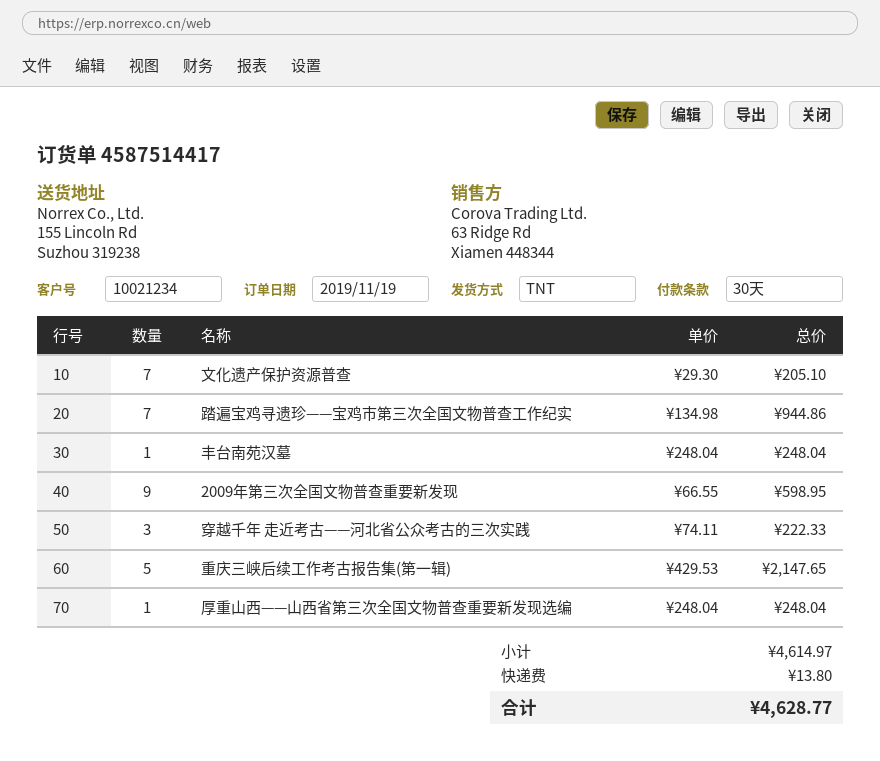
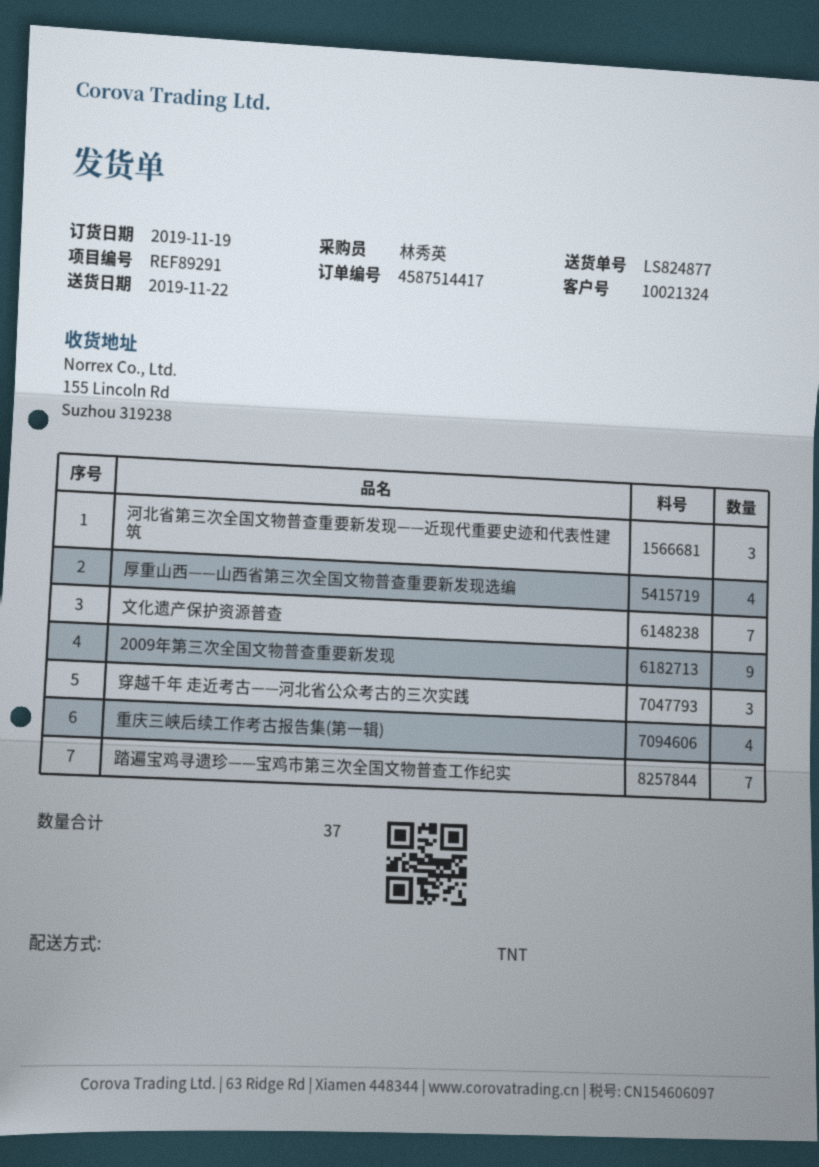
customer number: 10021234 -> 10021324
丰台南苑汉墓: 1 -> none
重庆三峡后续工作考古报告集(第一辑): 5 -> 4
厚重山西——山西省第三次全国文物普查重要新发现选编: 1 -> 4
河北省第三次全国文物普查重要新发现——近现代重要史迹和代表性建筑: none -> 3

